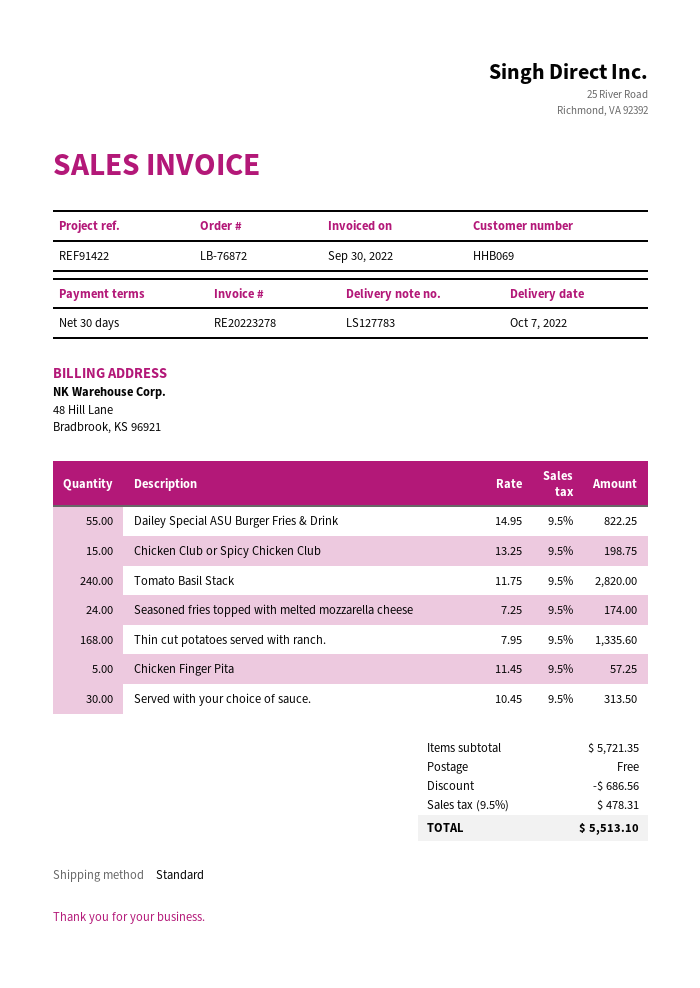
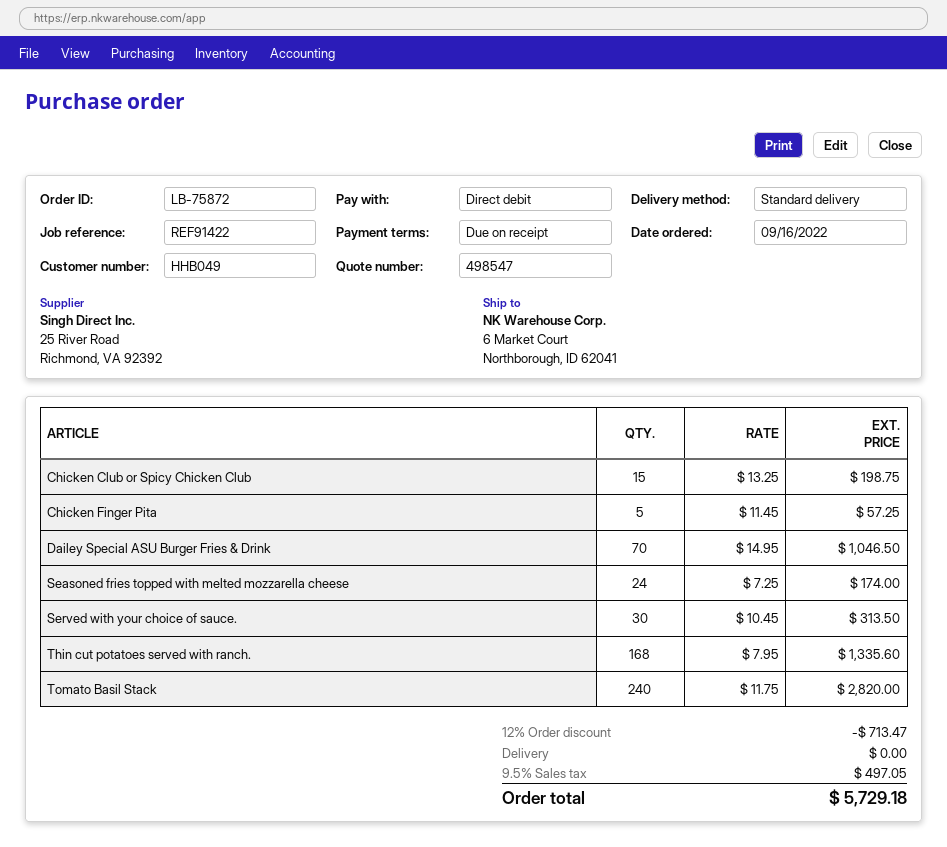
order number: LB-76872 -> LB-75872
payment terms: 30 days -> on receipt
customer number: HHB069 -> HHB049
Dailey Special ASU Burger Fries & Drink: 55 x 14.95 = 822.25 -> 70 x 14.95 = 1046.50
discount: 686.56 -> 713.47
tax: 9.5% = 478.31 -> 9.5% = 497.05
total: 5513.10 -> 5729.18

